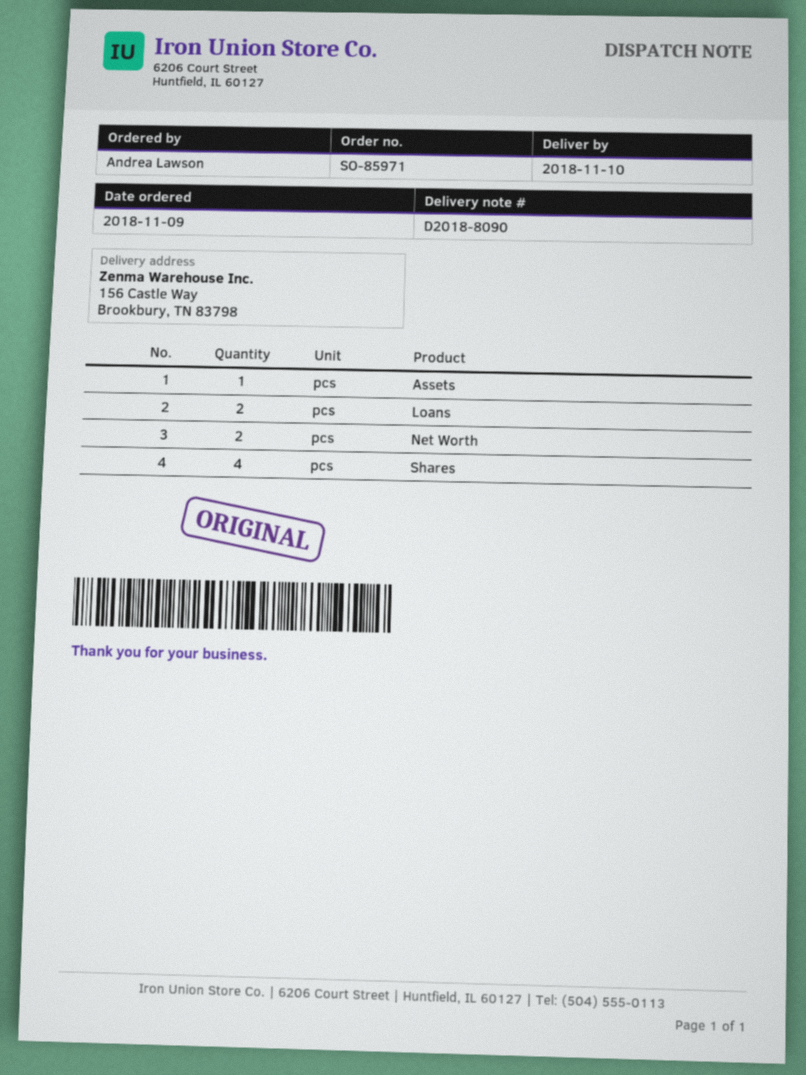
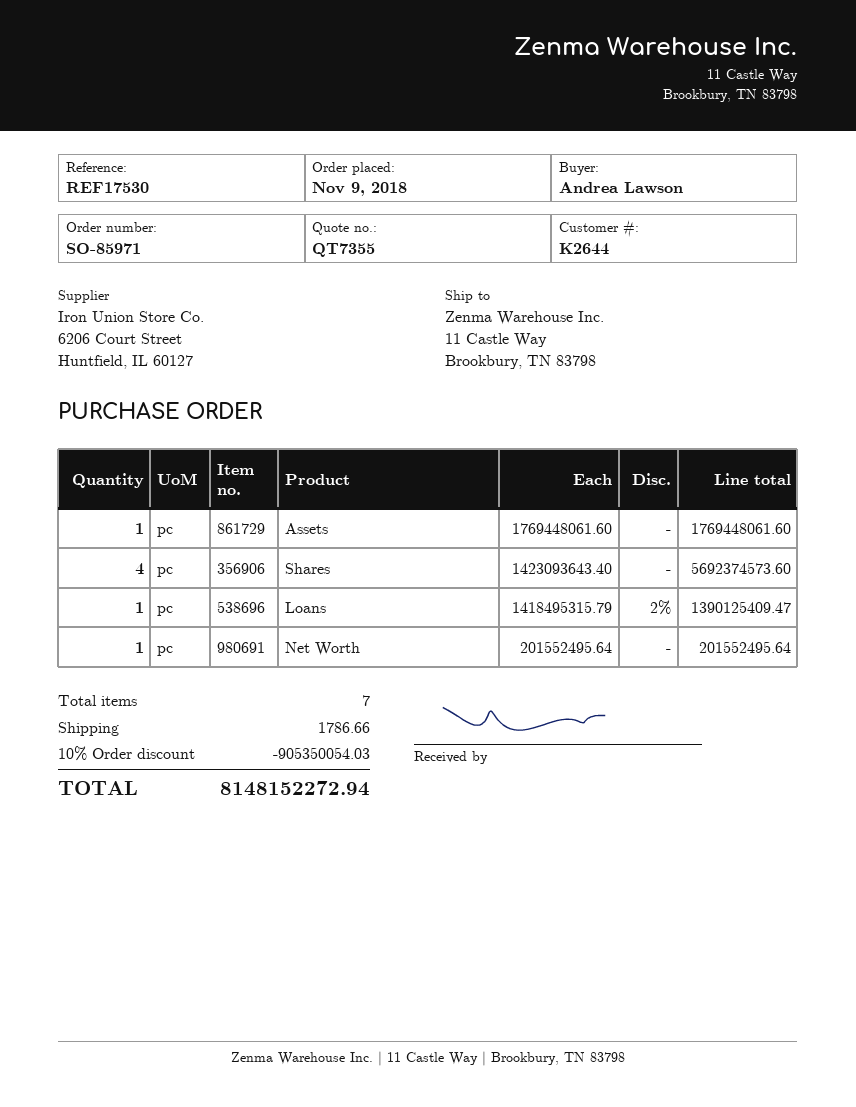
ship to: 156 Castle Way, Brookbury, TN 83798 -> 11 Castle Way, Brookbury, TN 83798
Loans: 2 -> 1
Net Worth: 2 -> 1

